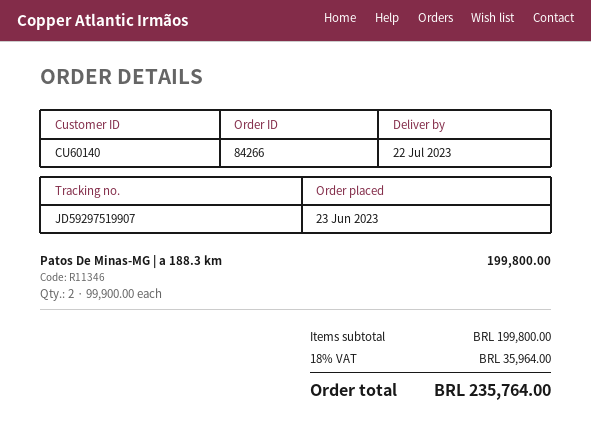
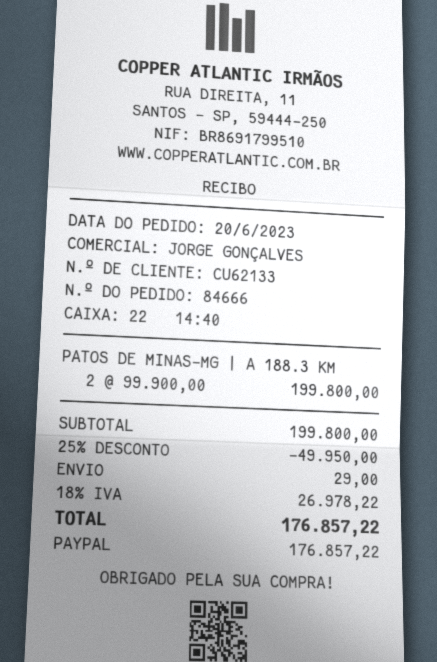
order number: 84266 -> 84666
order date: 2023-06-23 -> 2023-06-20
customer number: CU60140 -> CU62133
discount: none -> 25% = 49950.00
shipping: none -> 29.00
tax: 18% = 35964.00 -> 18% = 26978.22
total: 235764.00 -> 176857.22

